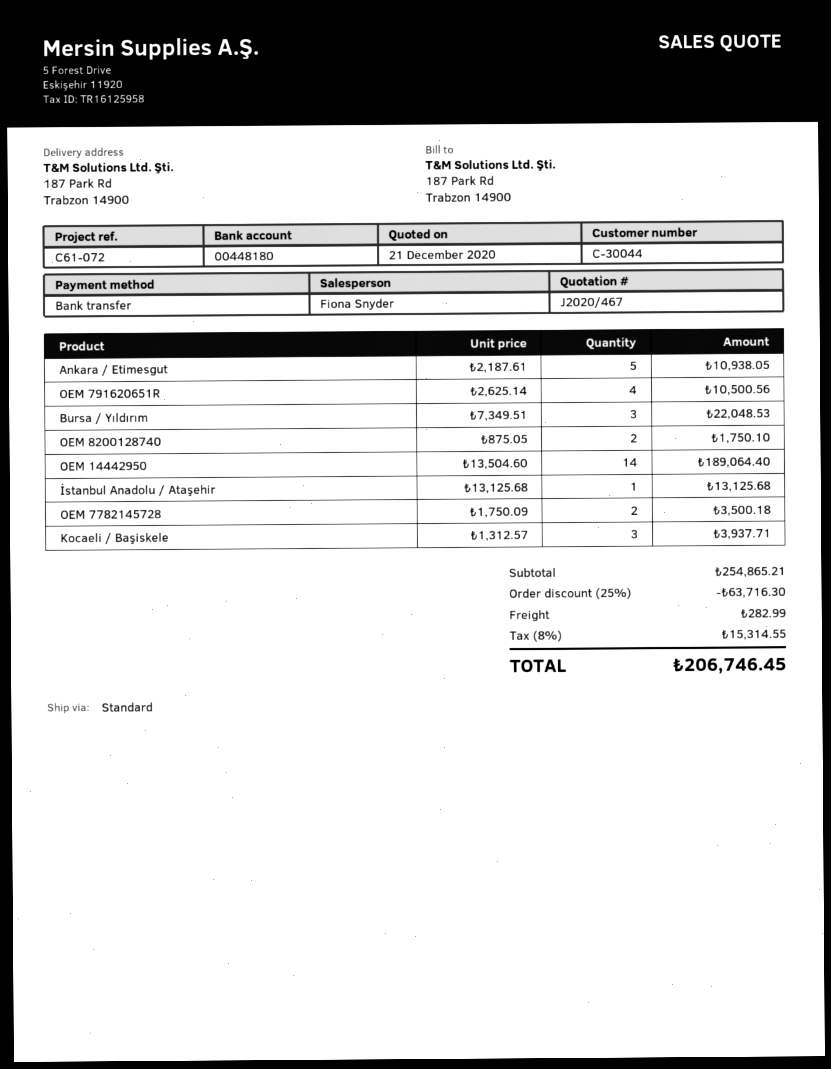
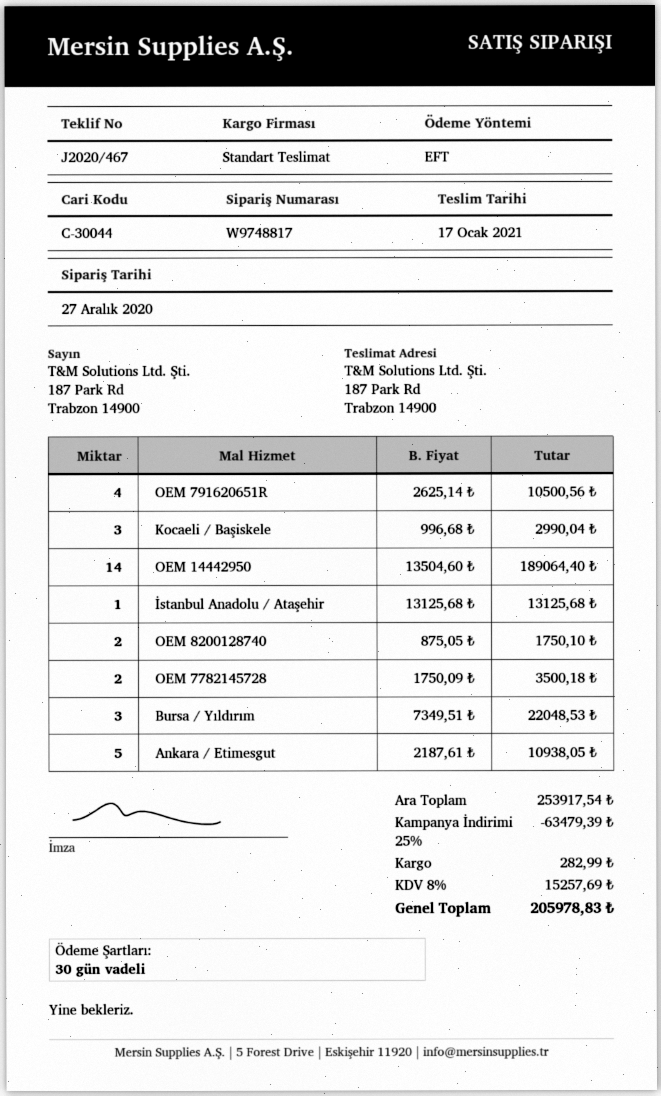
Kocaeli / Başiskele: 3 x 1312.57 = 3937.71 -> 3 x 996.68 = 2990.04
subtotal: 254865.21 -> 253917.54
discount: 25% = 63716.30 -> 25% = 63479.39
tax: 8% = 15314.55 -> 8% = 15257.69
total: 206746.45 -> 205978.83

